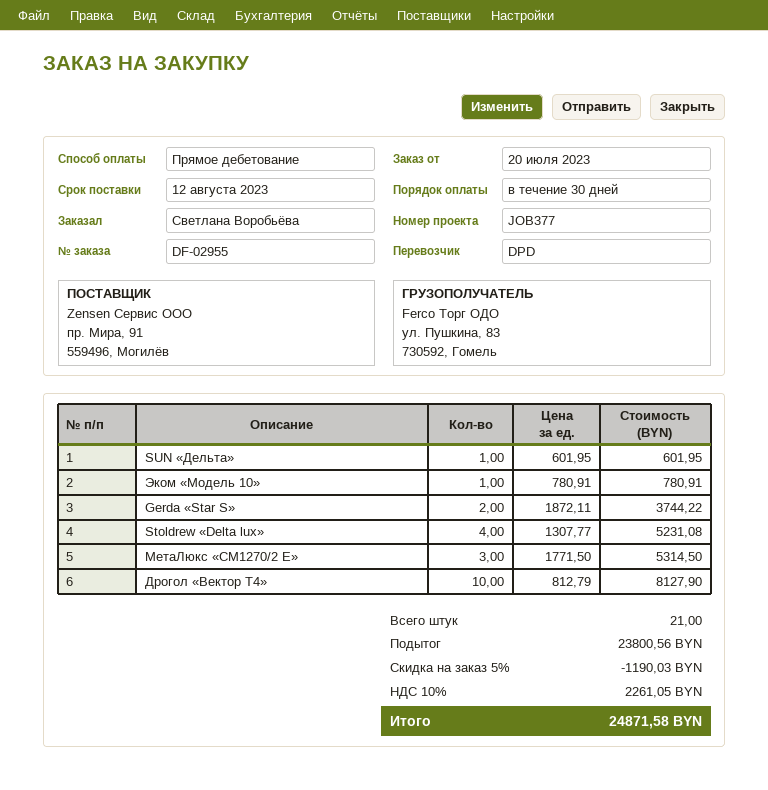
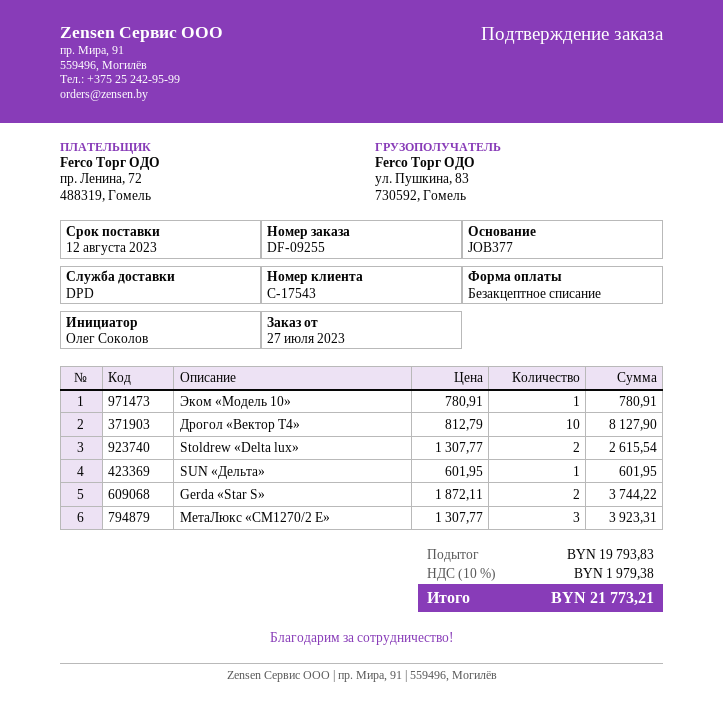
order number: DF-02955 -> DF-09255
order date: 2023-07-20 -> 2023-07-27
ordered by: Светлана Воробьёва -> Олег Соколов
Stoldrew «Delta lux»: 4 x 1307.77 = 5231.08 -> 2 x 1307.77 = 2615.54
МетаЛюкс «СМ1270/2 E»: 3 x 1771.50 = 5314.50 -> 3 x 1307.77 = 3923.31
subtotal: 23800.56 -> 19793.83
discount: 5% = 1190.03 -> none
tax: 10% = 2261.05 -> 10% = 1979.38
total: 24871.58 -> 21773.21

